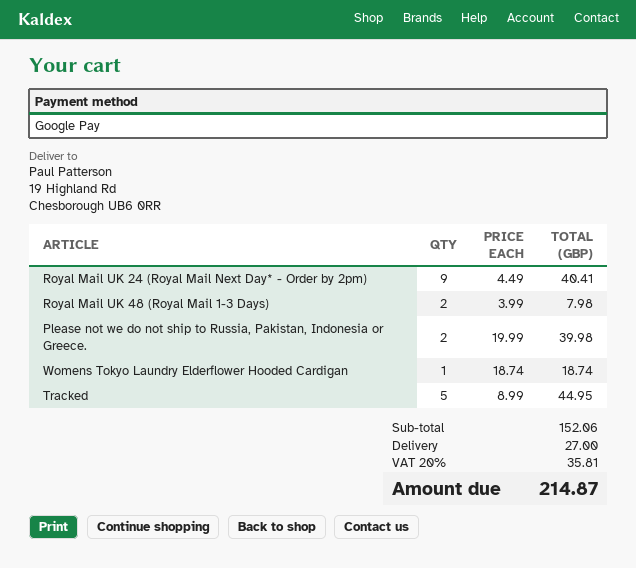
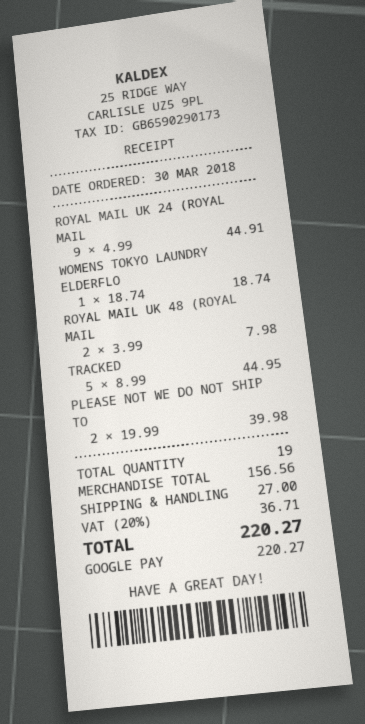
Royal Mail UK 24 (Royal Mail Next Day* - Order by 2pm): 9 x 4.49 = 40.41 -> 9 x 4.99 = 44.91
subtotal: 152.06 -> 156.56
tax: 20% = 35.81 -> 20% = 36.71
total: 214.87 -> 220.27

